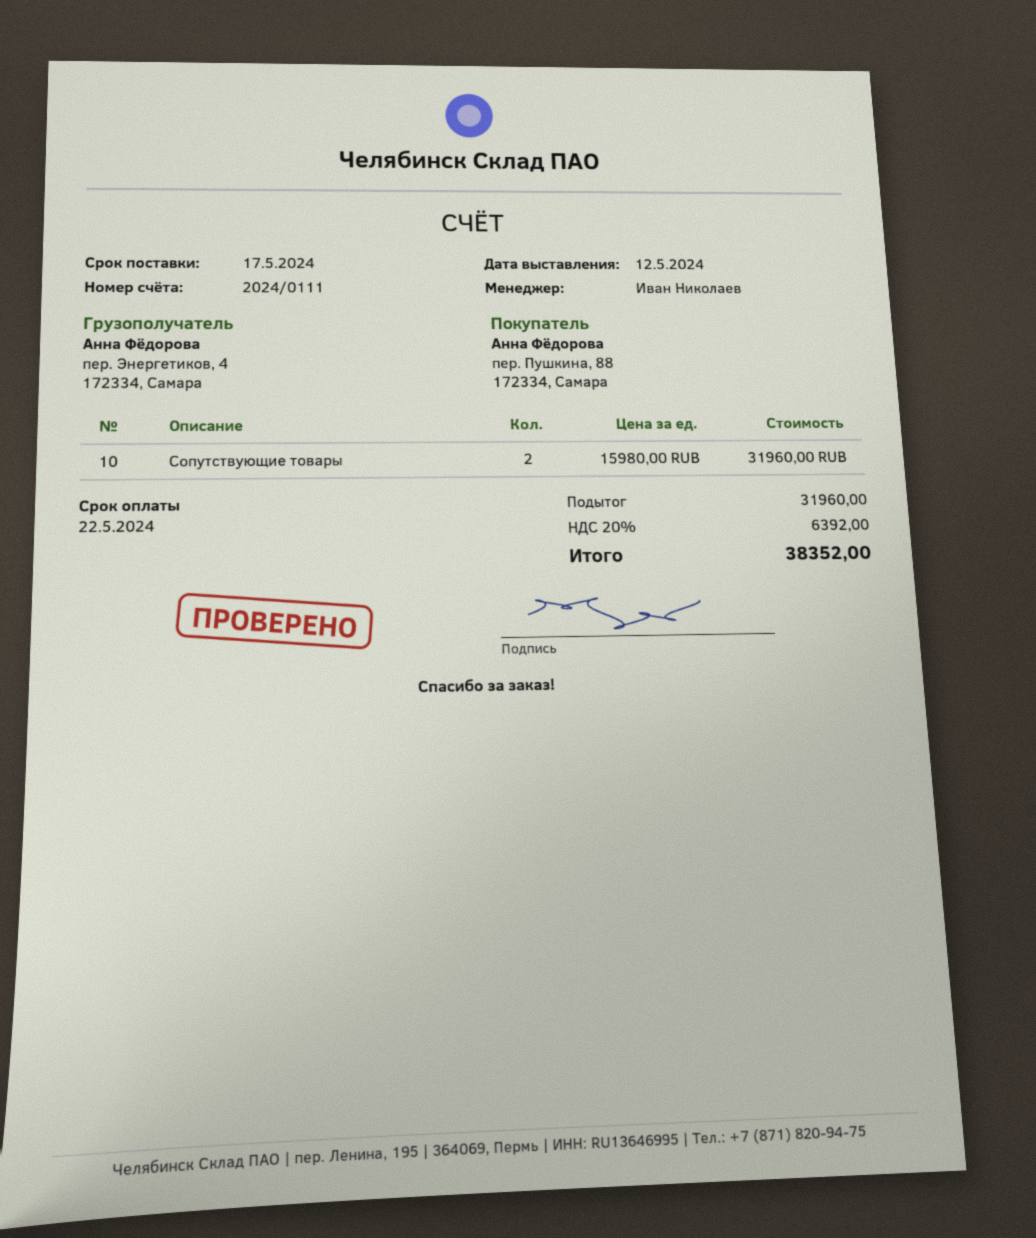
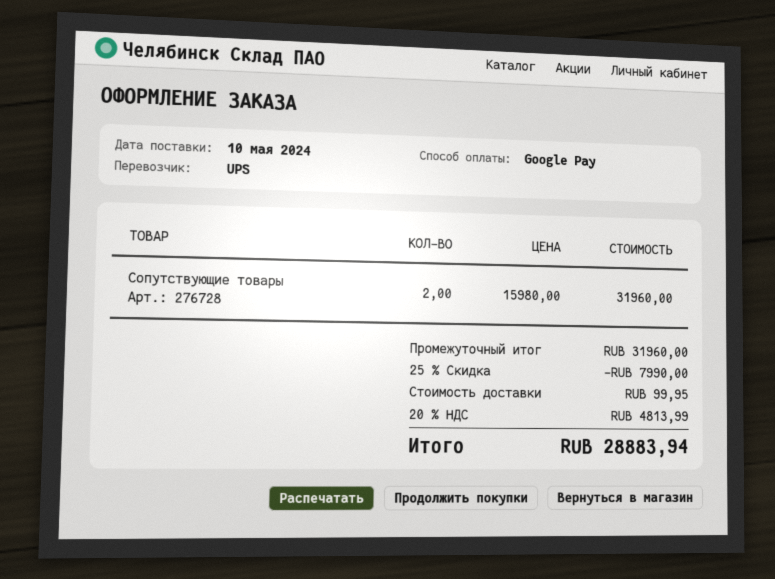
delivery date: 2024-05-17 -> 2024-05-10
discount: none -> 25% = 7990.00
shipping: none -> 99.95
tax: 20% = 6392.00 -> 20% = 4813.99
total: 38352.00 -> 28883.94

